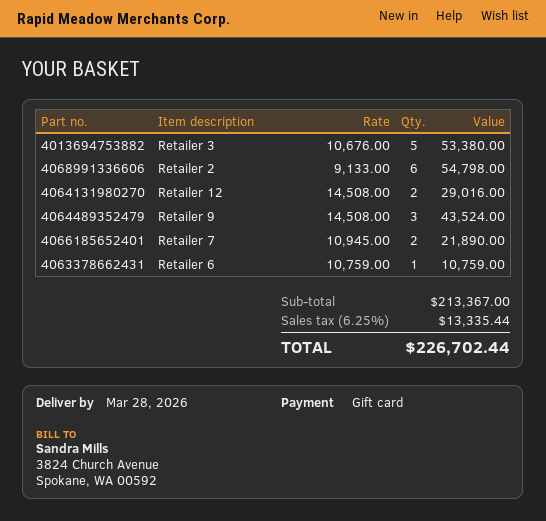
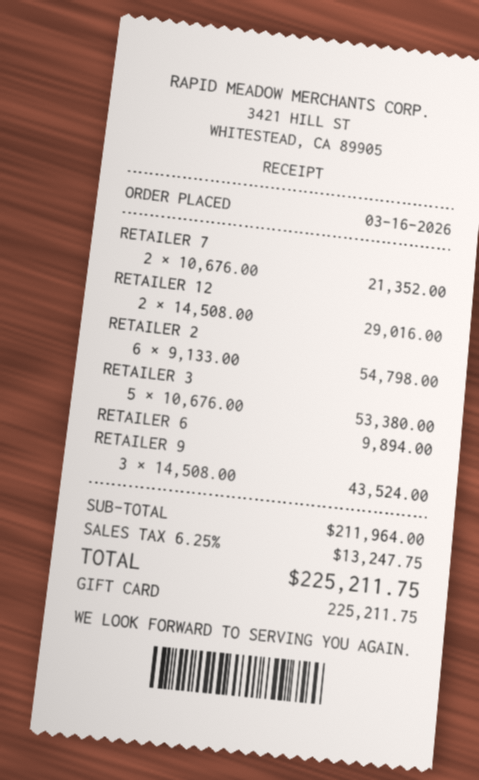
Retailer 7: 2 x 10945.00 = 21890.00 -> 2 x 10676.00 = 21352.00
Retailer 6: 1 x 10759.00 = 10759.00 -> 1 x 9894.00 = 9894.00
subtotal: 213367.00 -> 211964.00
tax: 6.25% = 13335.44 -> 6.25% = 13247.75
total: 226702.44 -> 225211.75

